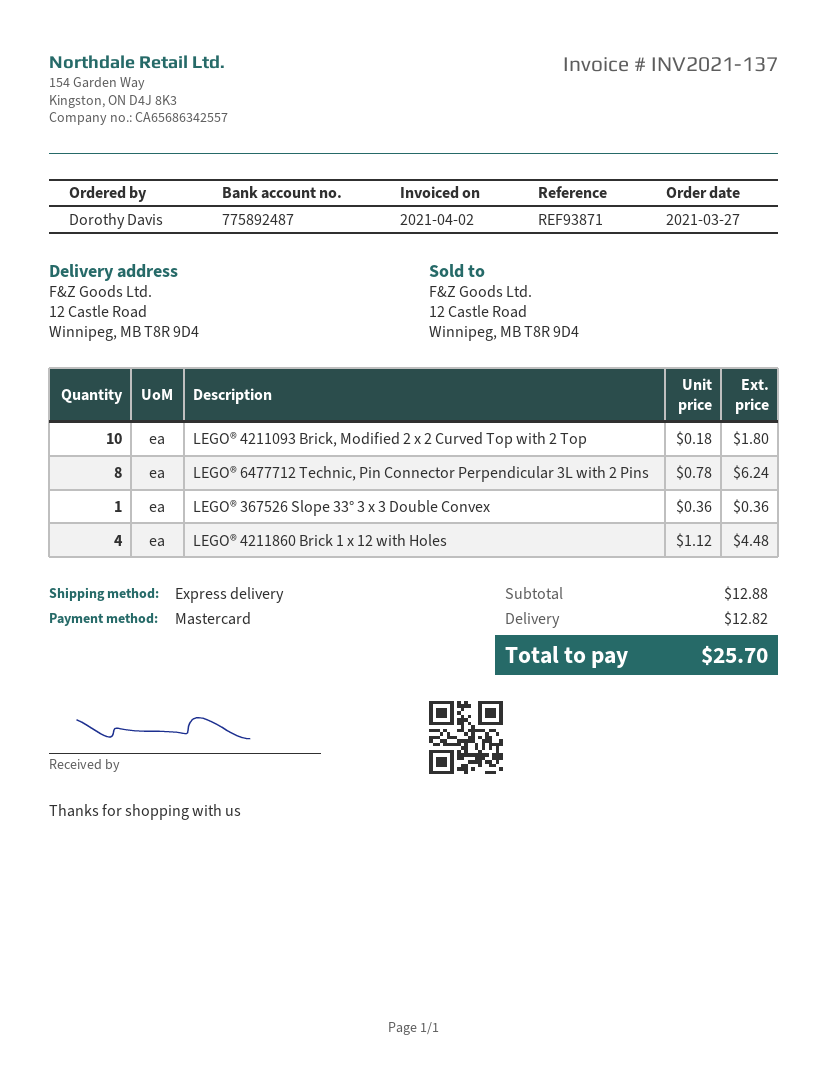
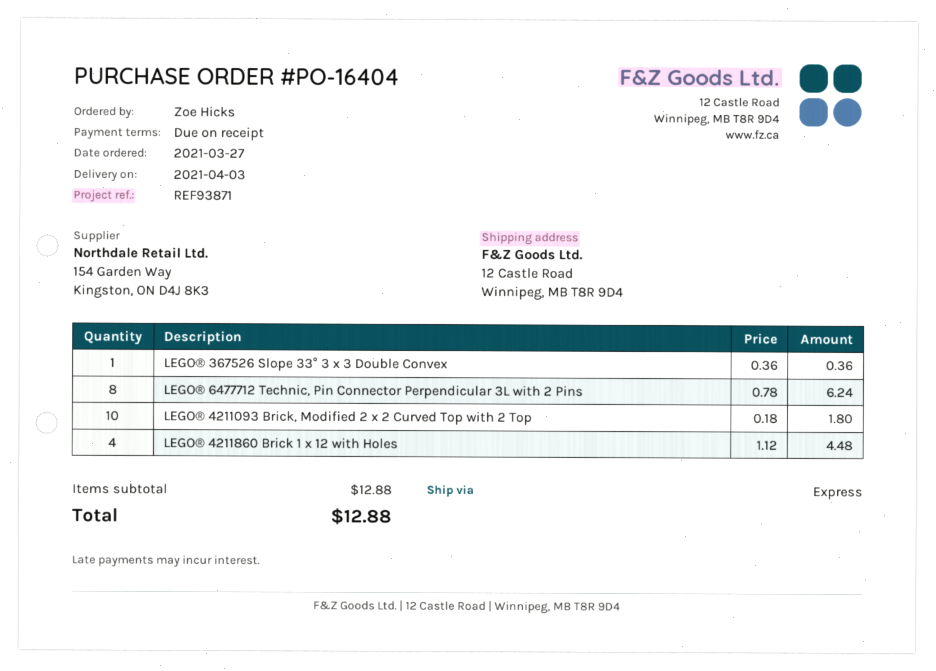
ordered by: Dorothy Davis -> Zoe Hicks
shipping: 12.82 -> none
total: 25.70 -> 12.88

